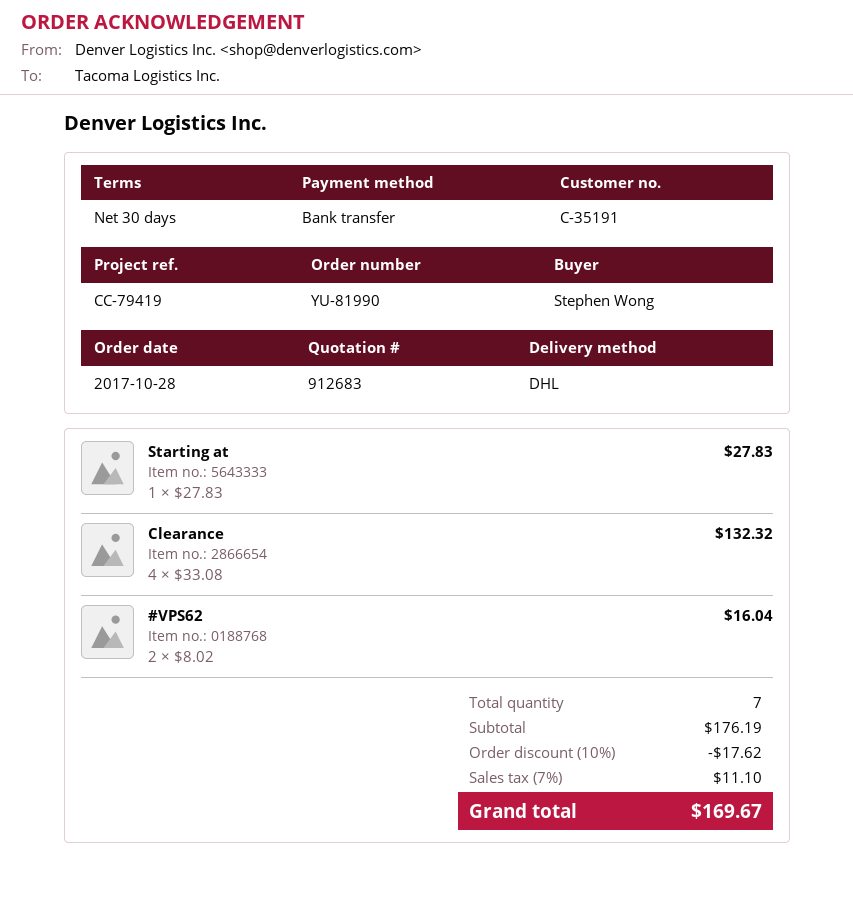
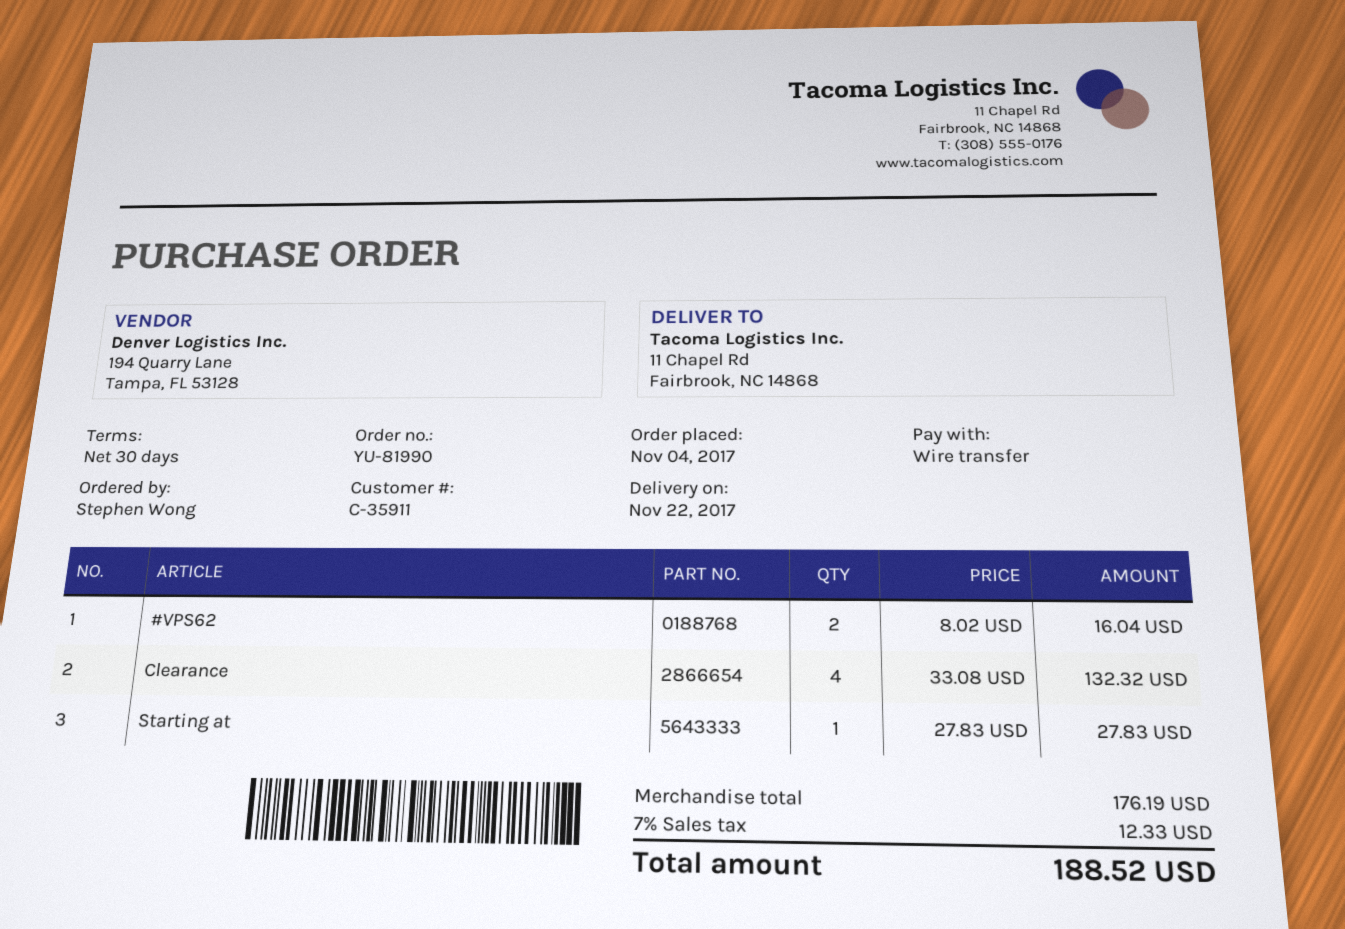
order date: 2017-10-28 -> 2017-11-04
customer number: C-35191 -> C-35911
discount: 10% = 17.62 -> none
tax: 7% = 11.10 -> 7% = 12.33
total: 169.67 -> 188.52

